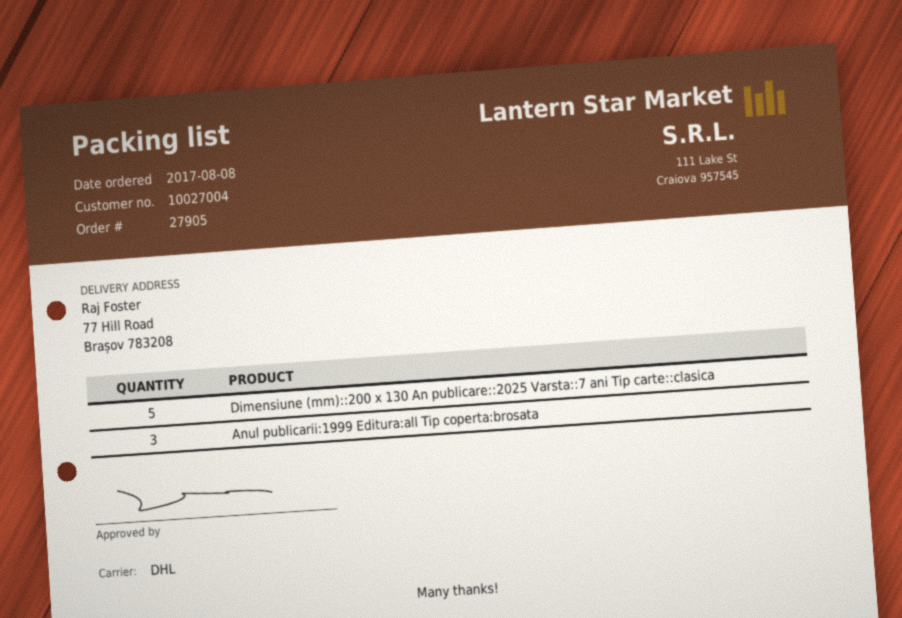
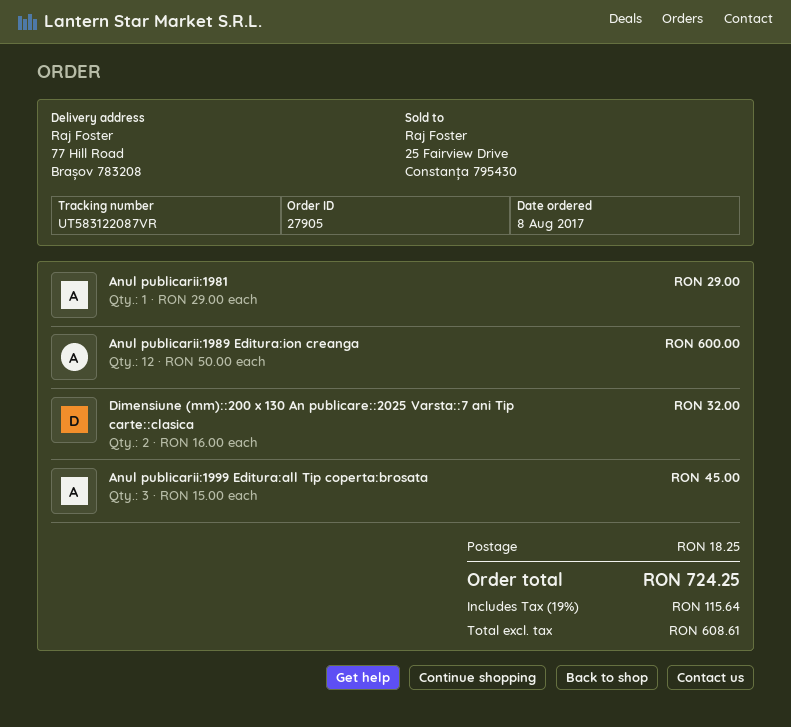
Dimensiune (mm)::200 x 130 An publicare::2025 Varsta::7 ani Tip carte::clasica: 5 -> 2
Anul publicarii:1981: none -> 1
Anul publicarii:1989 Editura:ion creanga: none -> 12

